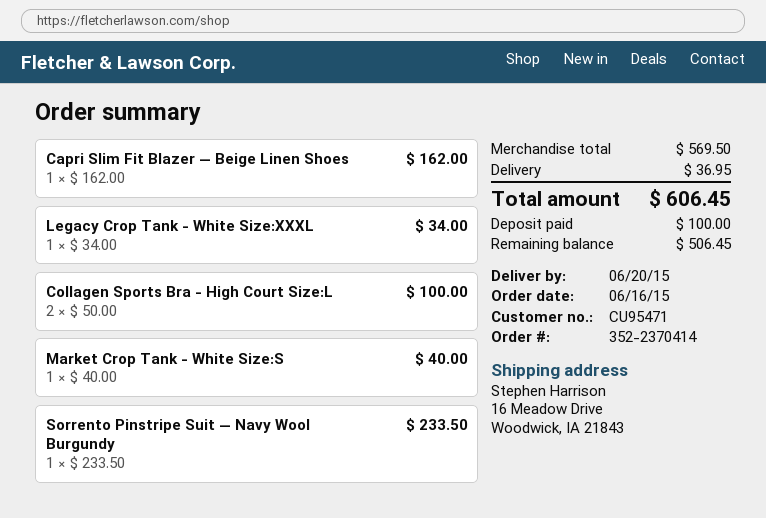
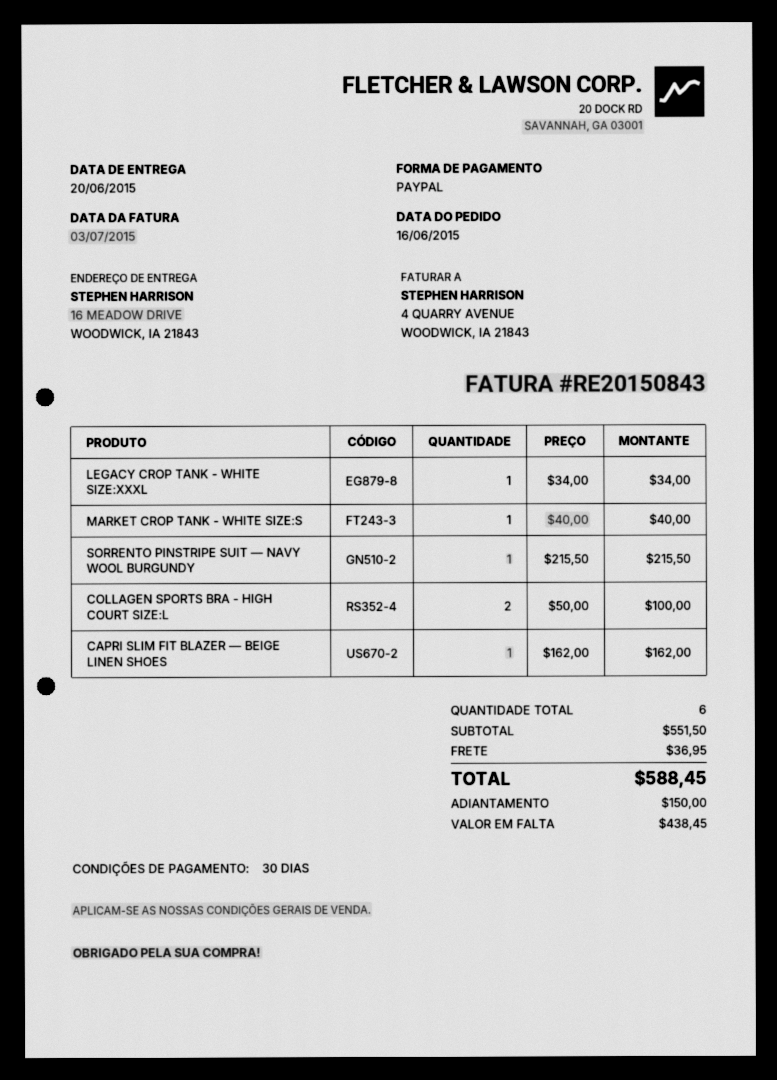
Sorrento Pinstripe Suit — Navy Wool Burgundy: 1 x 233.50 = 233.50 -> 1 x 215.50 = 215.50
subtotal: 569.50 -> 551.50
total: 606.45 -> 588.45
deposit: 100.00 -> 150.00
balance: 506.45 -> 438.45

